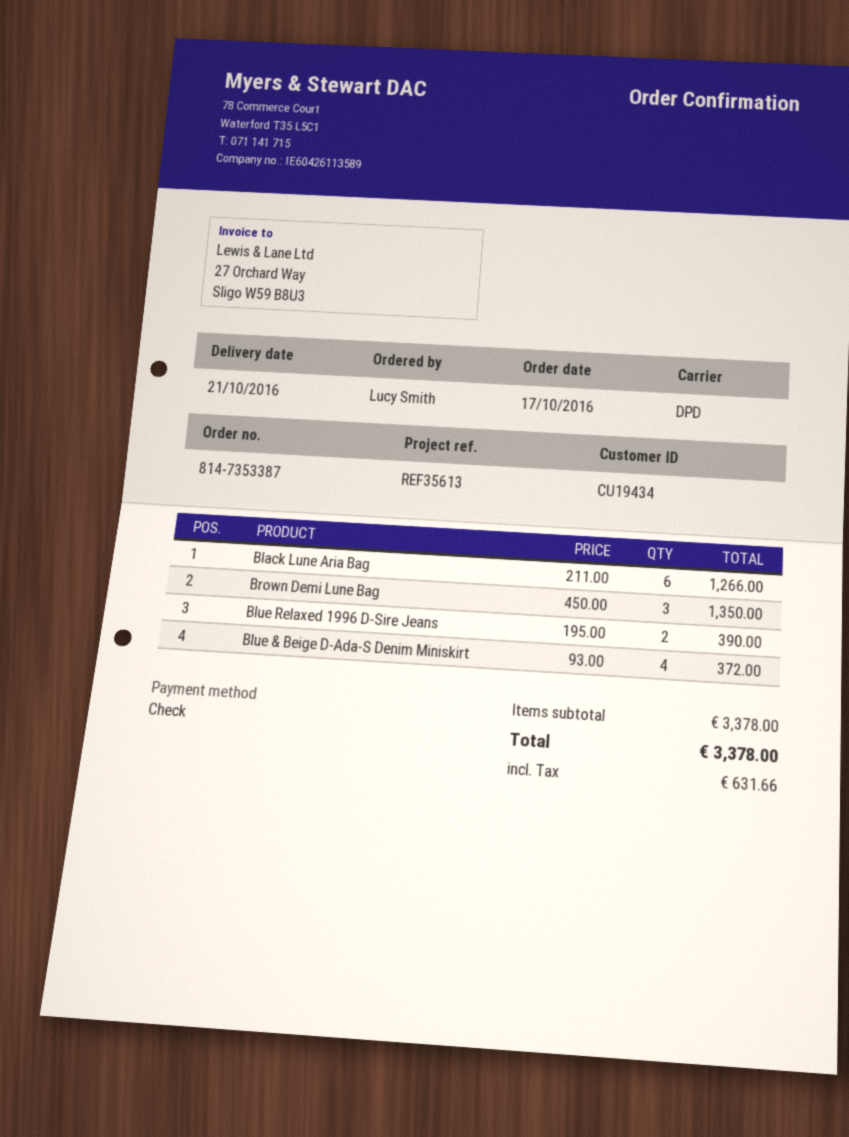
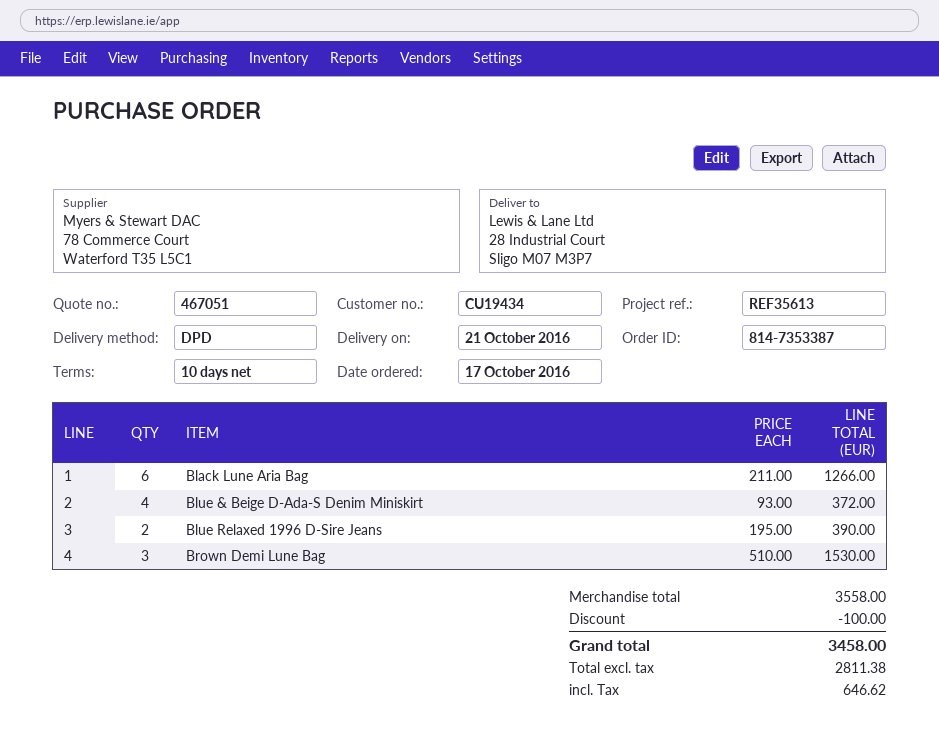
Brown Demi Lune Bag: 3 x 450.00 = 1350.00 -> 3 x 510.00 = 1530.00
subtotal: 3378.00 -> 3558.00
discount: none -> 100.00
tax: 631.66 -> 646.62
total: 3378.00 -> 3458.00

